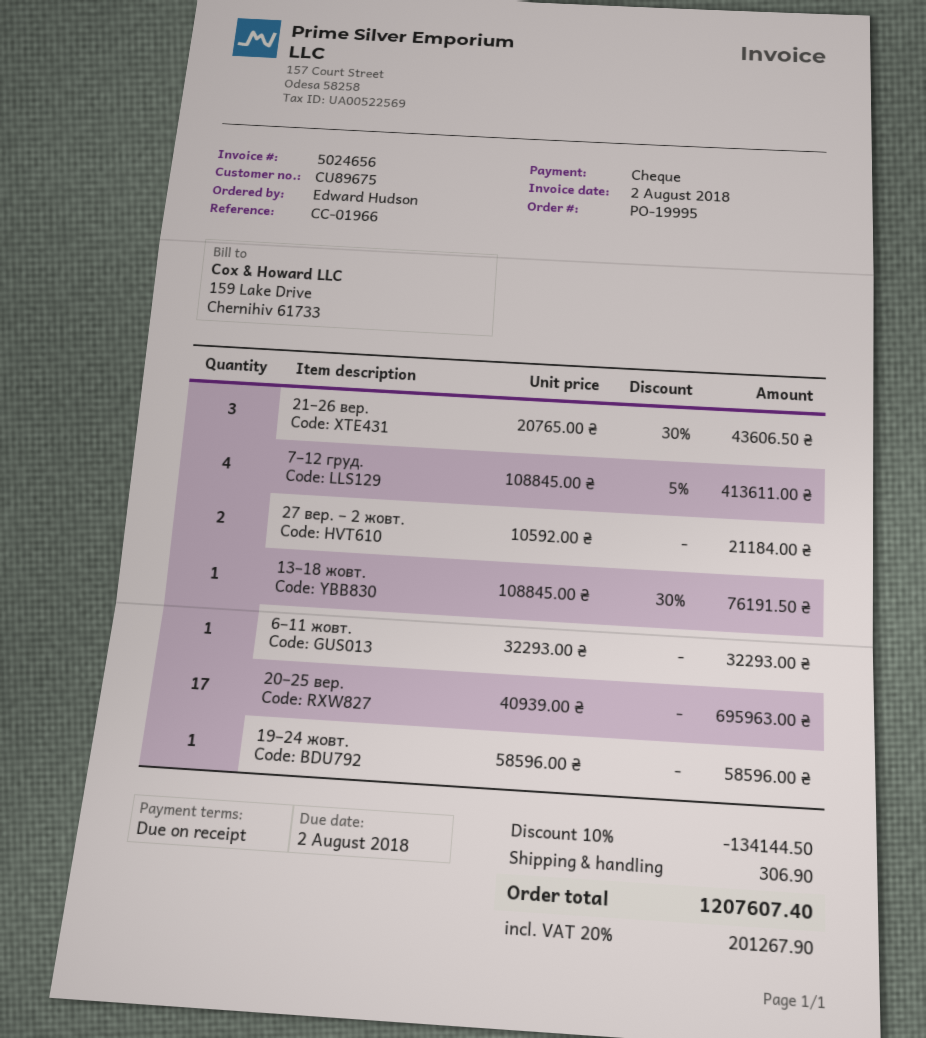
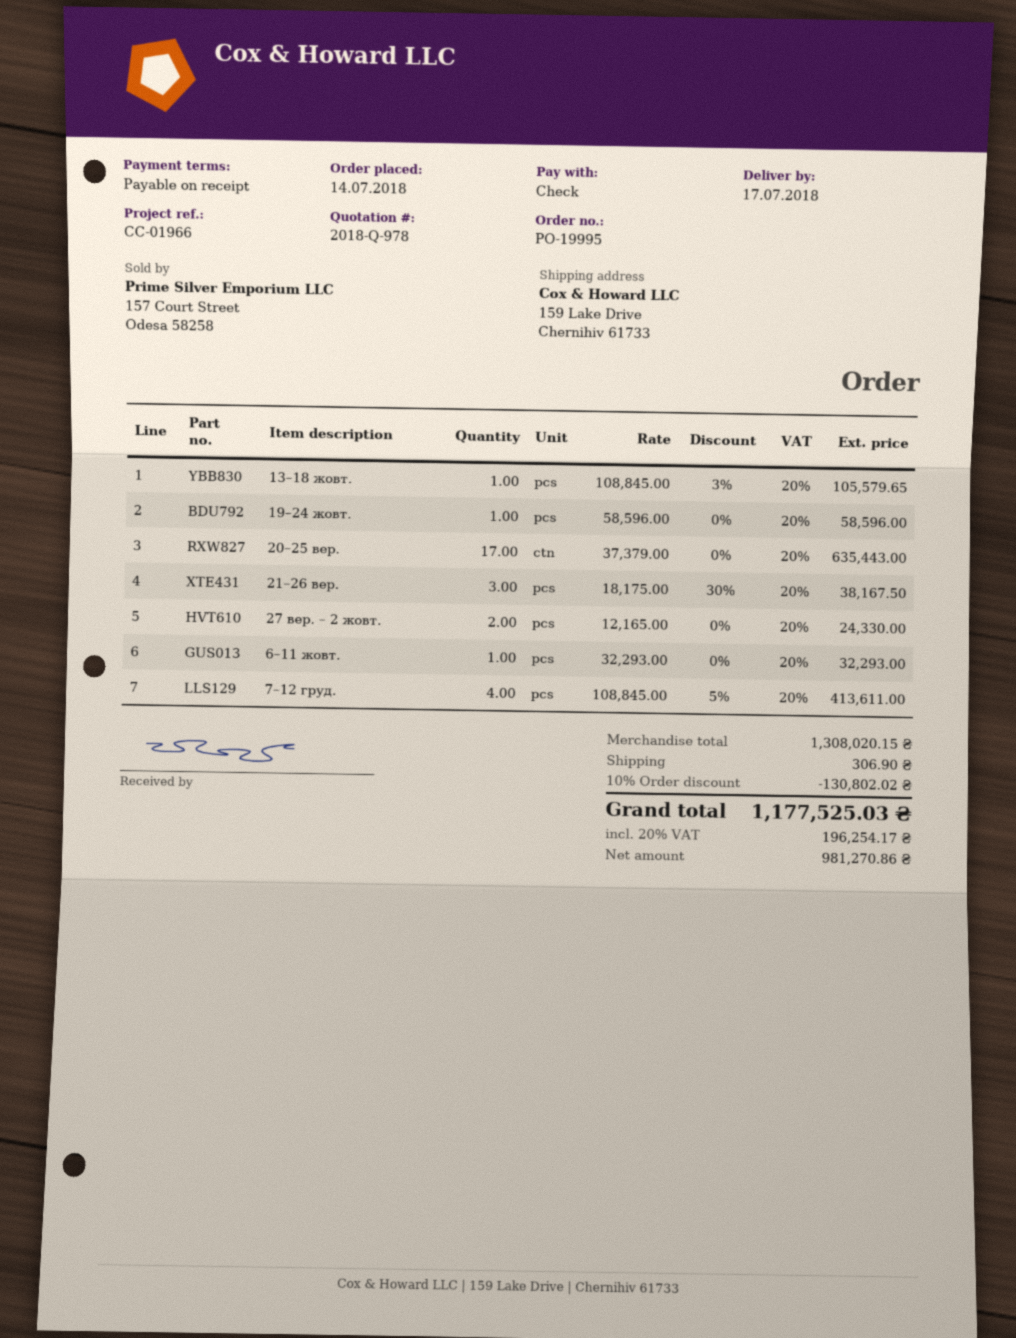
21–26 вер.: 3 x 20765.00 - 30% = 43606.50 -> 3 x 18175.00 - 30% = 38167.50
27 вер. – 2 жовт.: 2 x 10592.00 = 21184.00 -> 2 x 12165.00 = 24330.00
13–18 жовт.: 1 x 108845.00 - 30% = 76191.50 -> 1 x 108845.00 - 3% = 105579.65
20–25 вер.: 17 x 40939.00 = 695963.00 -> 17 x 37379.00 = 635443.00
discount: 10% = 134144.50 -> 10% = 130802.02
tax: 20% = 201267.90 -> 20% = 196254.17
total: 1207607.40 -> 1177525.03

